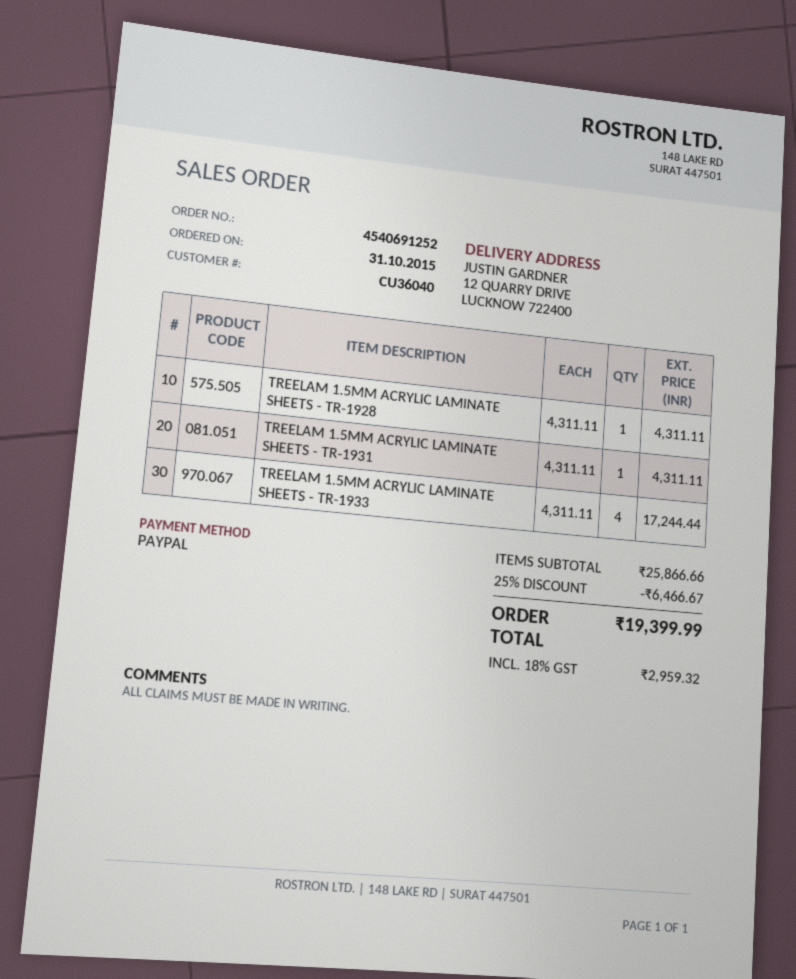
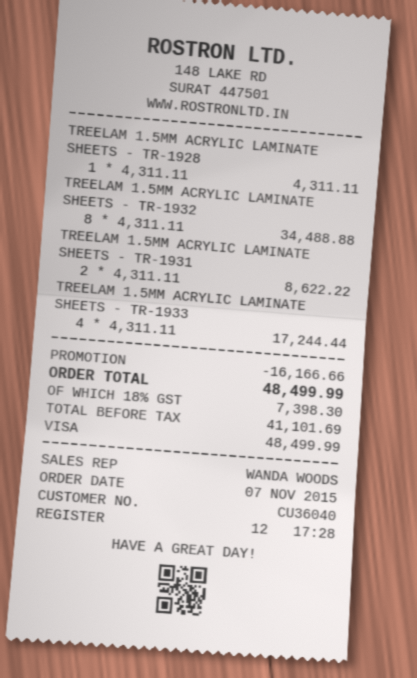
order date: 2015-10-31 -> 2015-11-07
payment method: PayPal -> Visa
TREELAM 1.5MM ACRYLIC LAMINATE SHEETS - TR-1931: 1 x 4311.11 = 4311.11 -> 2 x 4311.11 = 8622.22
TREELAM 1.5MM ACRYLIC LAMINATE SHEETS - TR-1932: none -> 8 x 4311.11 = 34488.88
discount: 6466.67 -> 16166.66
tax: 18% = 2959.32 -> 18% = 7398.30
total: 19399.99 -> 48499.99

